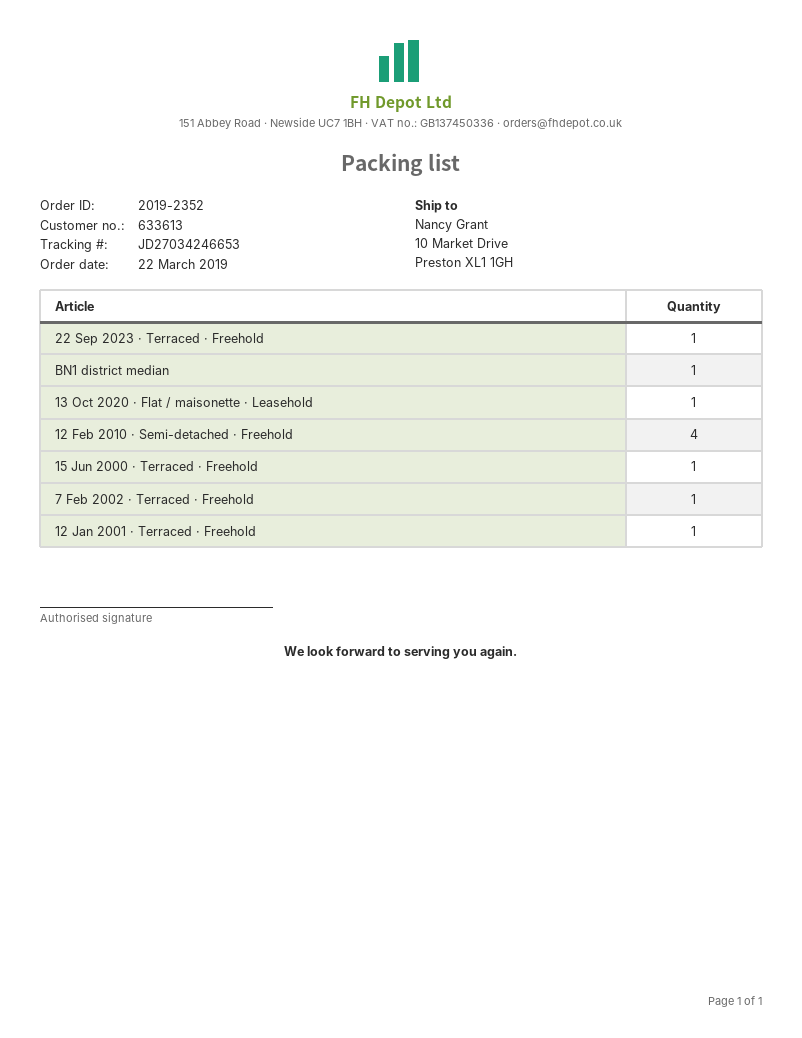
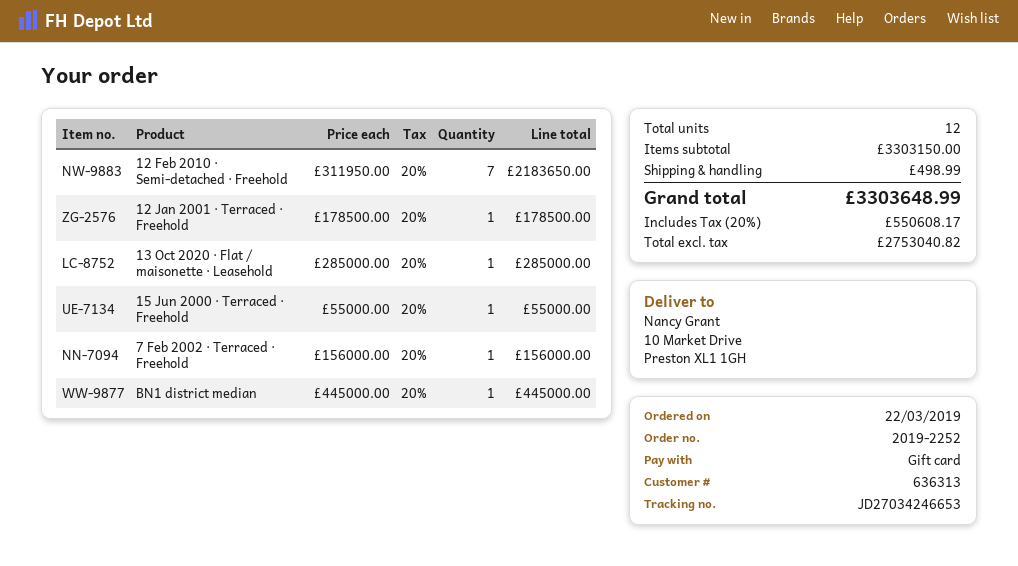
order number: 2019-2352 -> 2019-2252
customer number: 633613 -> 636313
22 Sep 2023 · Terraced · Freehold: 1 -> none
12 Feb 2010 · Semi-detached · Freehold: 4 -> 7

